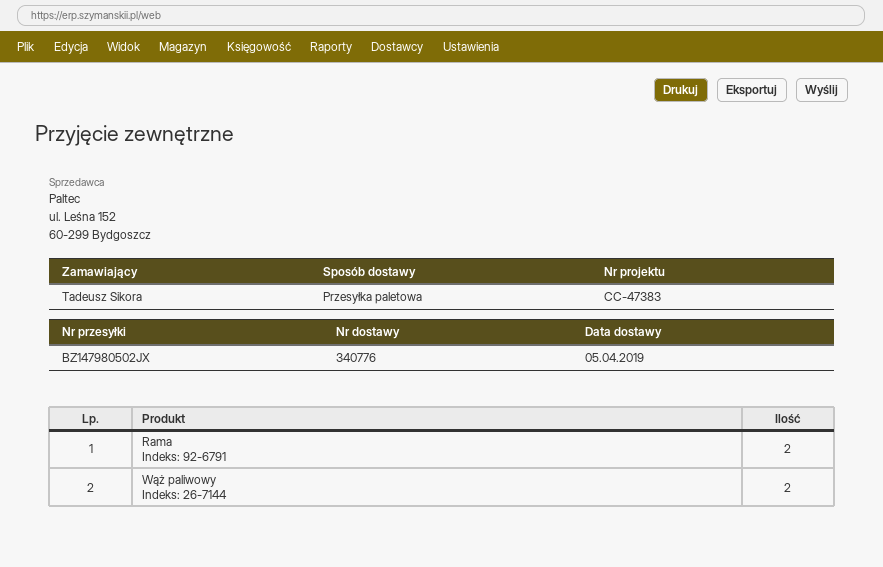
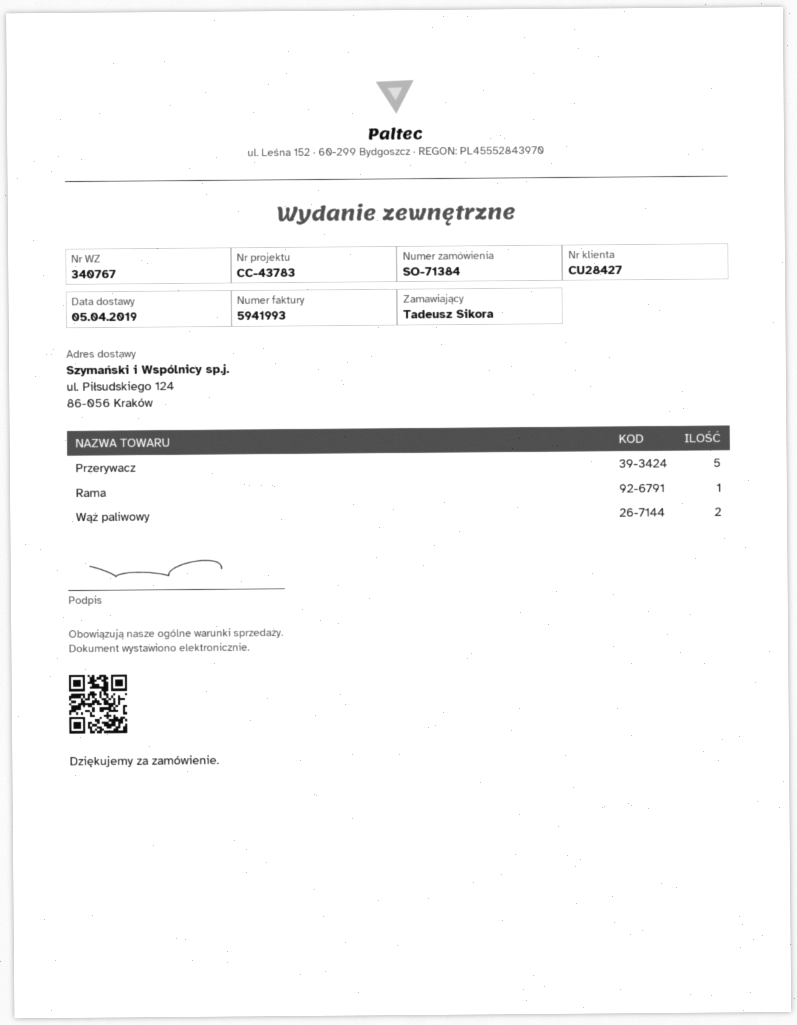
delivery note number: 340776 -> 340767
reference: CC-47383 -> CC-43783
Rama: 2 -> 1
Przerywacz: none -> 5

